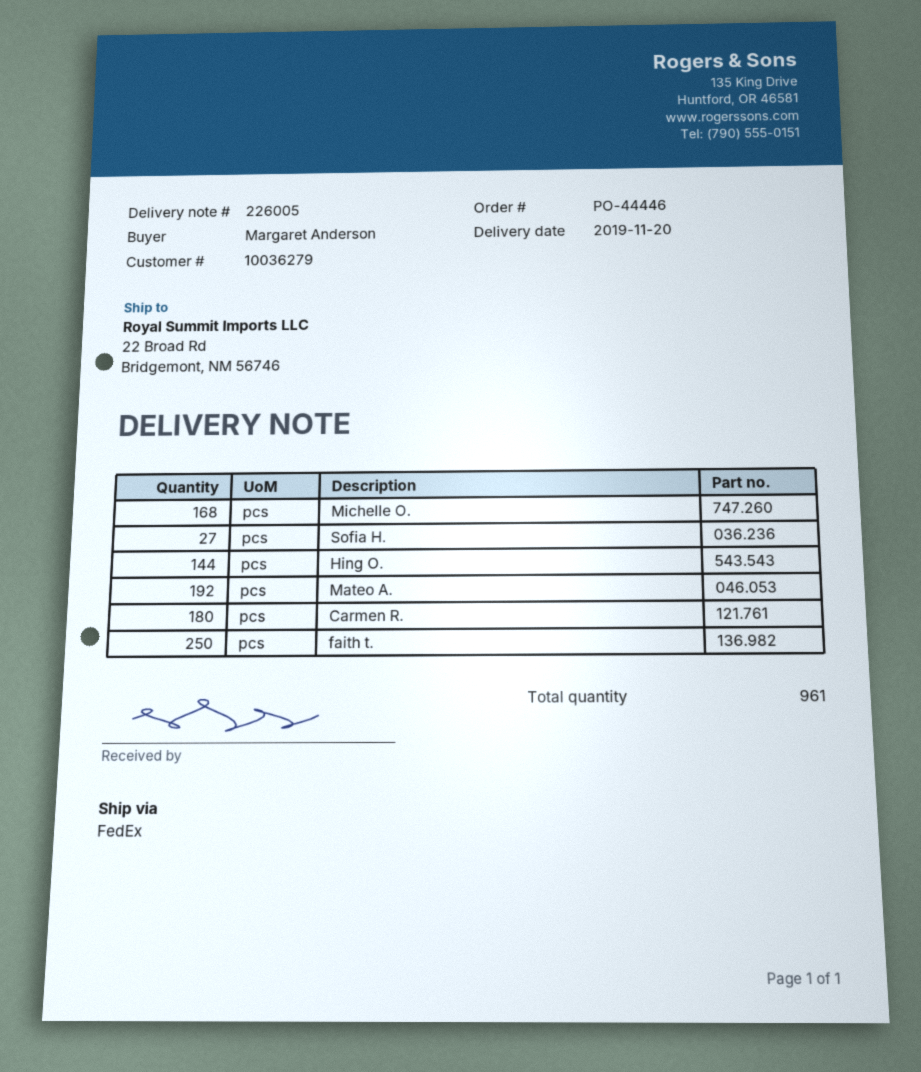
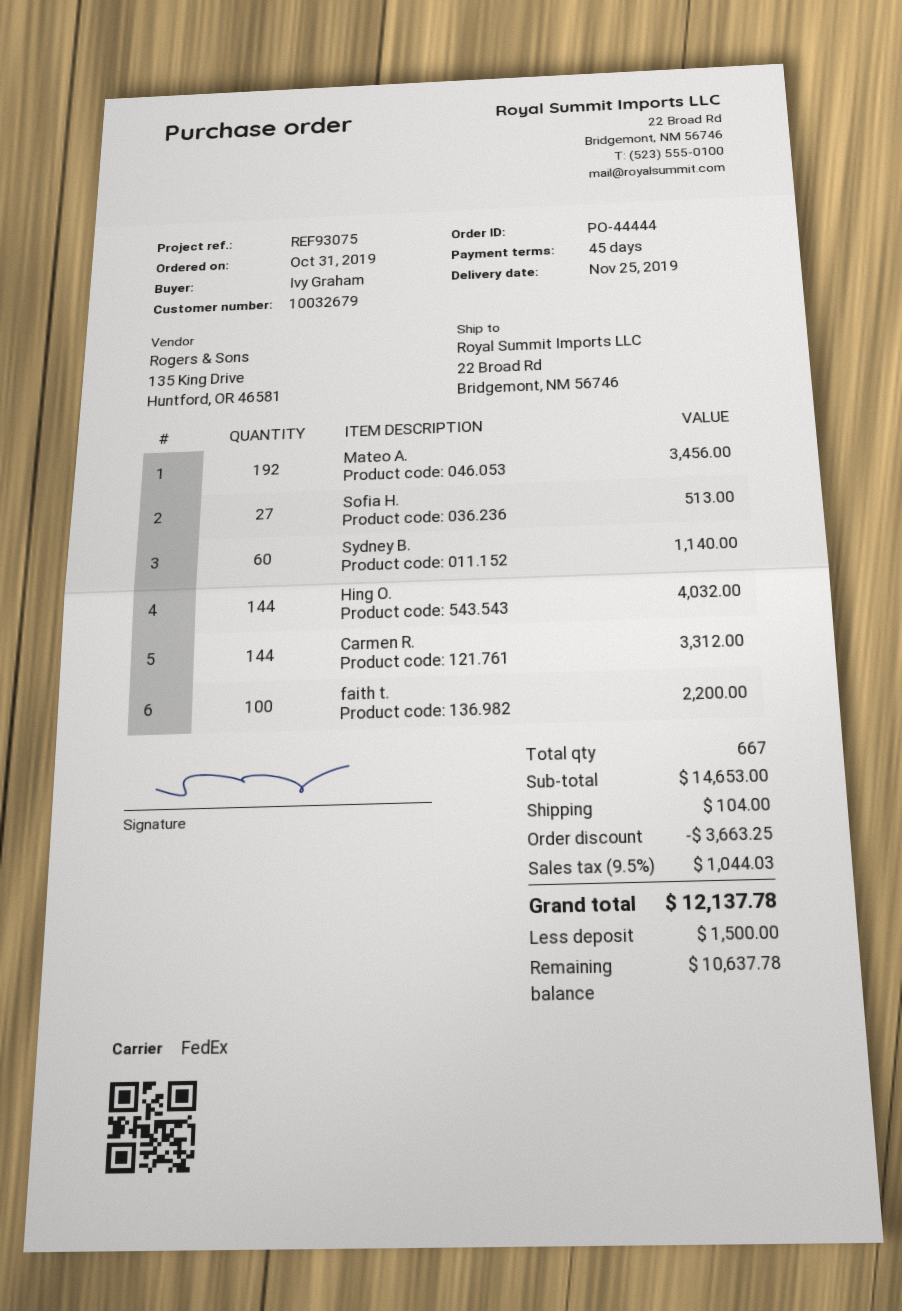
order number: PO-44446 -> PO-44444
delivery date: 2019-11-20 -> 2019-11-25
customer number: 10036279 -> 10032679
ordered by: Margaret Anderson -> Ivy Graham
Michelle O.: 168 -> none
Carmen R.: 180 -> 144
faith t.: 250 -> 100
Sydney B.: none -> 60
total quantity: 961 -> 667

